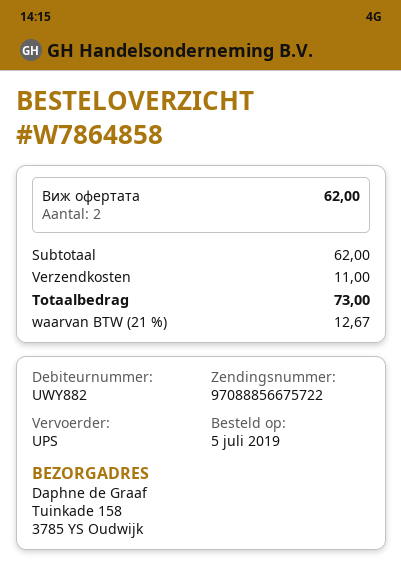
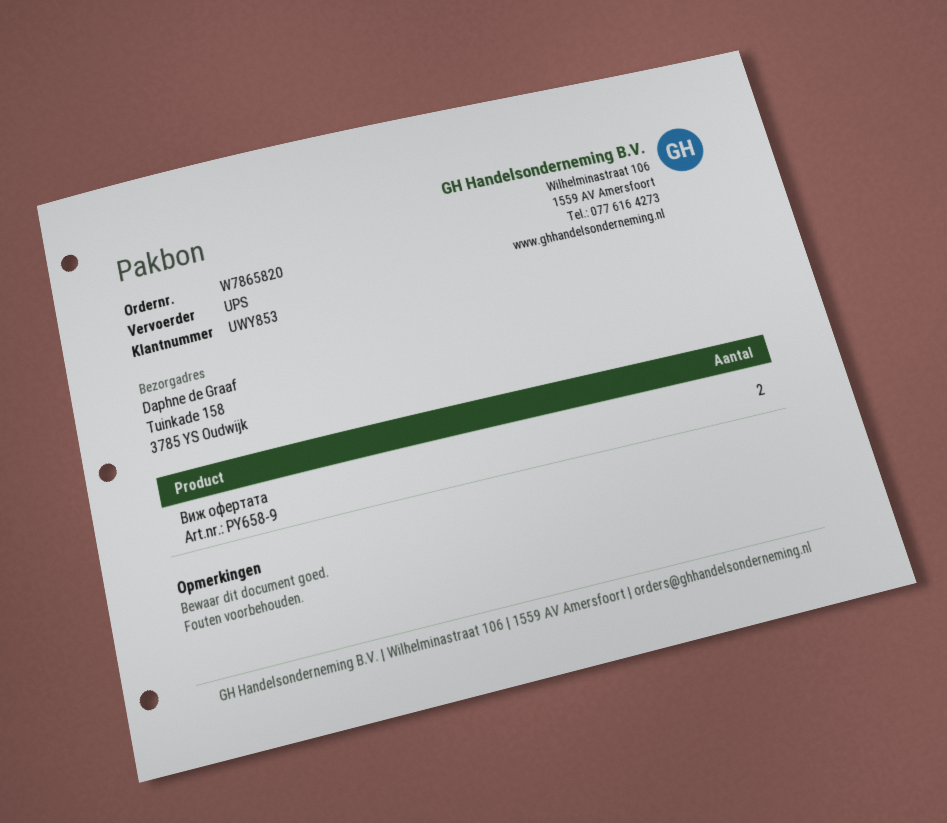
order number: W7864858 -> W7865820
customer number: UWY882 -> UWY853

